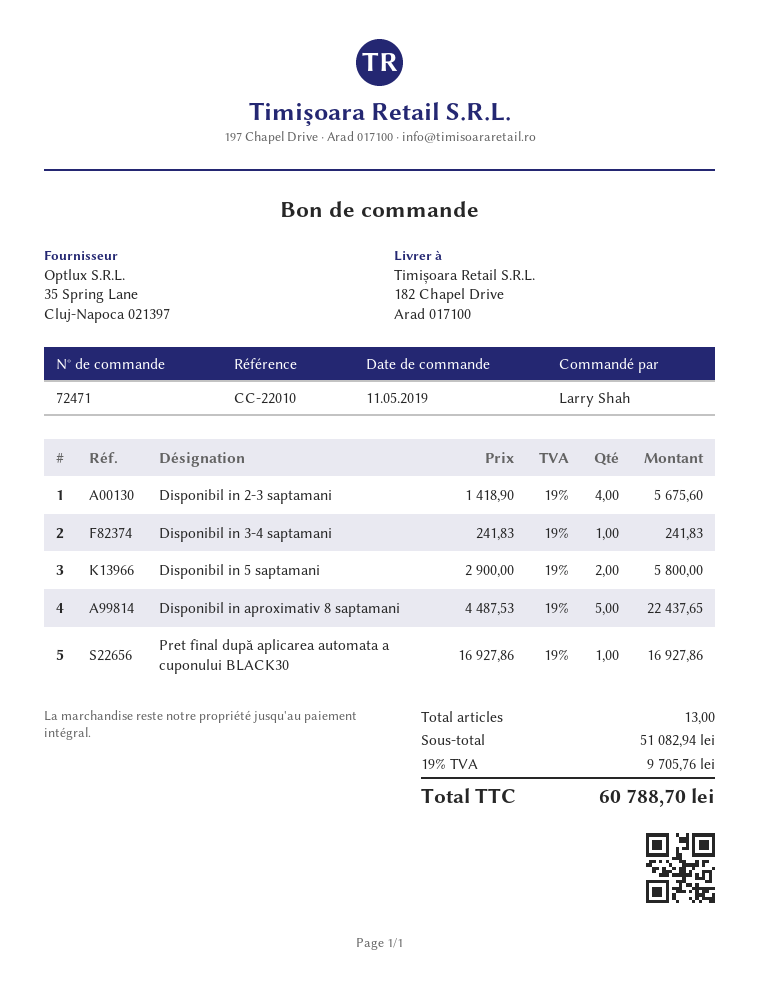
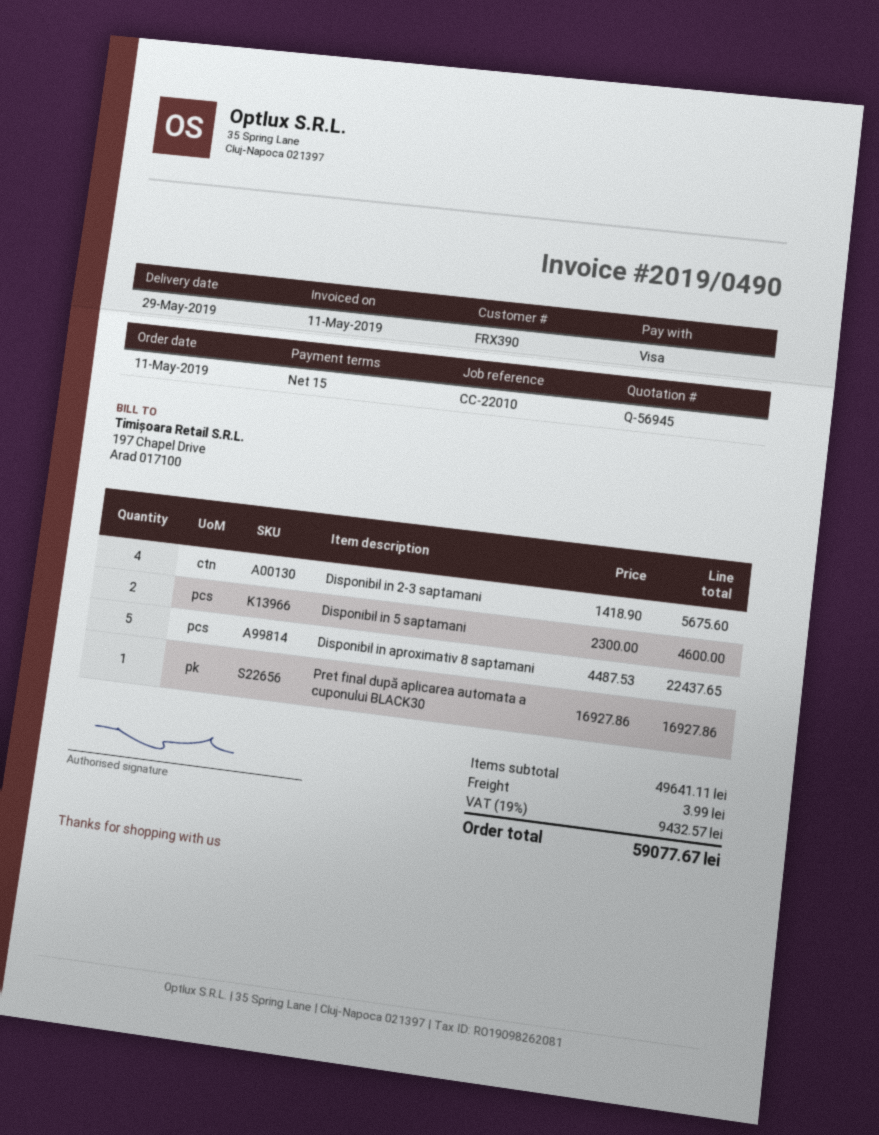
Disponibil in 3-4 saptamani: 1 x 241.83 = 241.83 -> none
Disponibil in 5 saptamani: 2 x 2900.00 = 5800.00 -> 2 x 2300.00 = 4600.00
subtotal: 51082.94 -> 49641.11
shipping: none -> 3.99
tax: 19% = 9705.76 -> 19% = 9432.57
total: 60788.70 -> 59077.67

